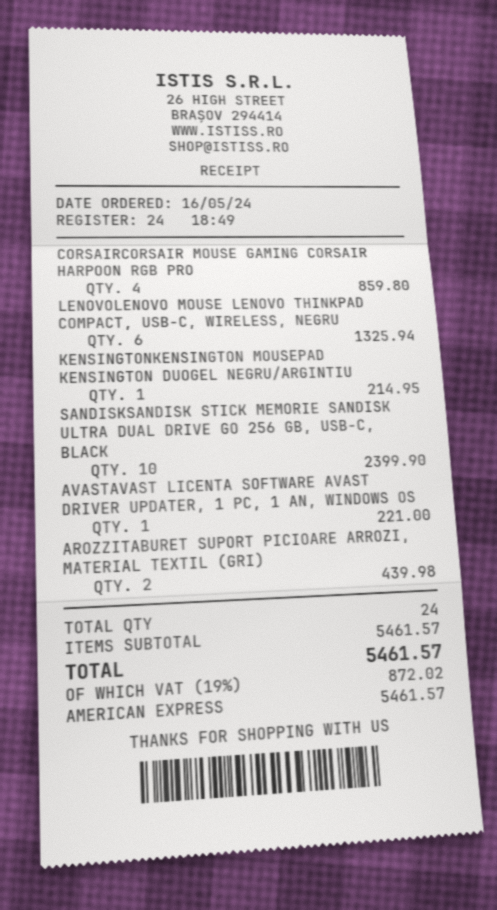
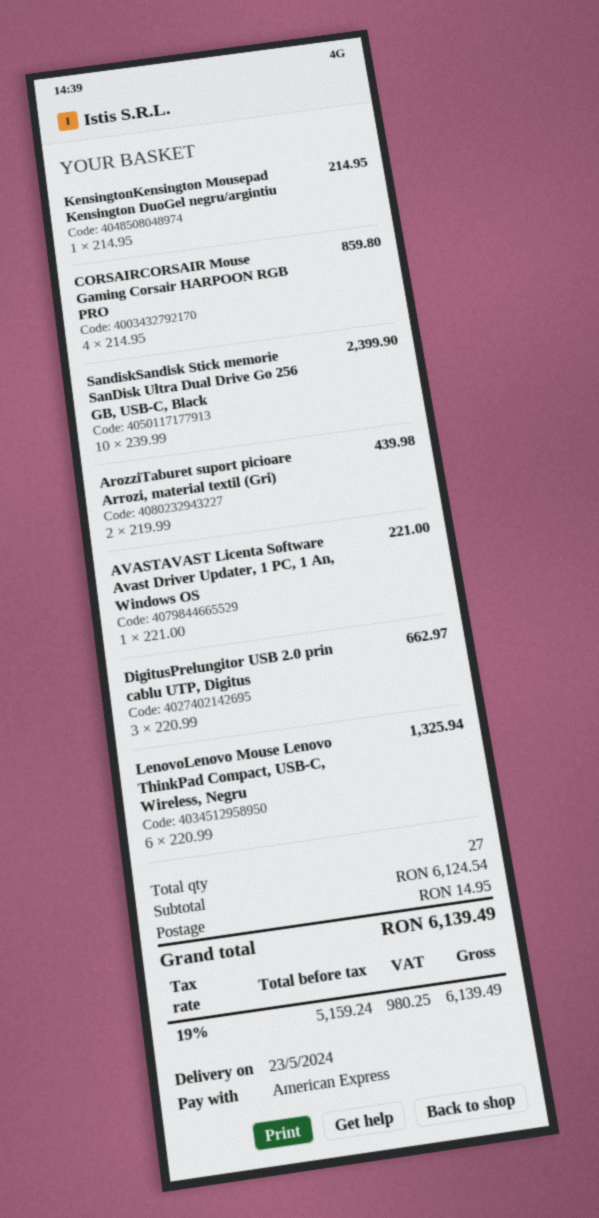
DigitusPrelungitor USB 2.0 prin cablu UTP, Digitus: none -> 3 for 662.97
total quantity: 24 -> 27
subtotal: 5461.57 -> 6124.54
shipping: none -> 14.95
tax: 19% = 872.02 -> 19% = 980.25
total: 5461.57 -> 6139.49

